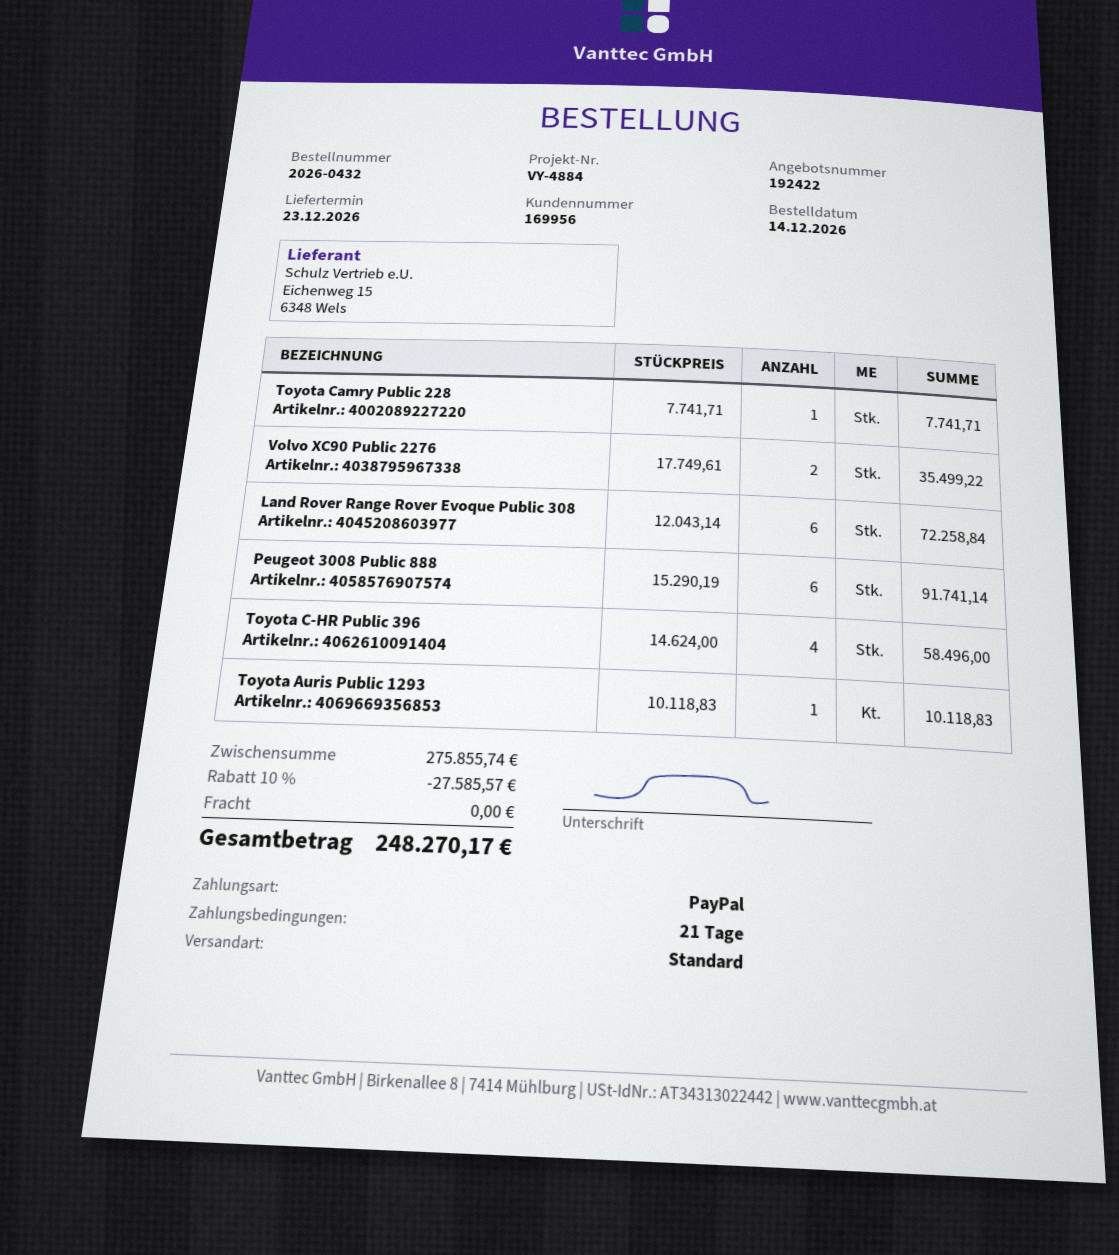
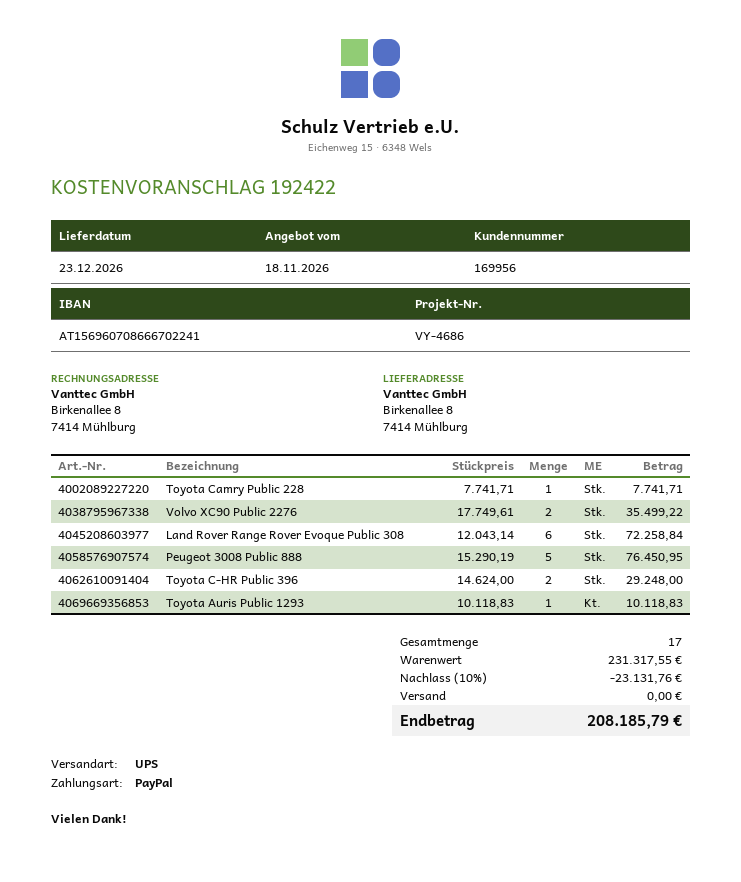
reference: VY-4884 -> VY-4686
shipping method: standard -> UPS
Peugeot 3008 Public 888: 6 x 15290.19 = 91741.14 -> 5 x 15290.19 = 76450.95
Toyota C-HR Public 396: 4 x 14624.00 = 58496.00 -> 2 x 14624.00 = 29248.00
subtotal: 275855.74 -> 231317.55
discount: 10% = 27585.57 -> 10% = 23131.76
total: 248270.17 -> 208185.79

